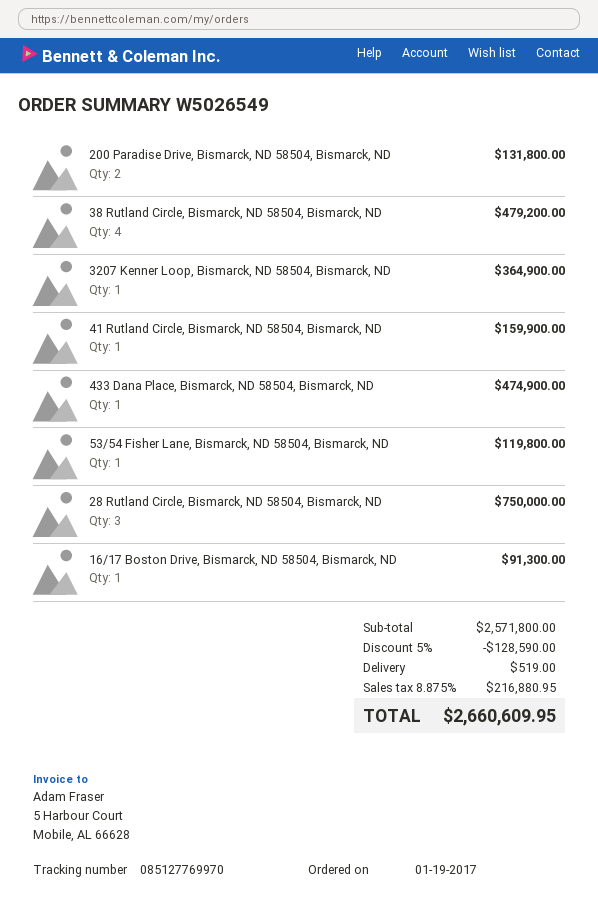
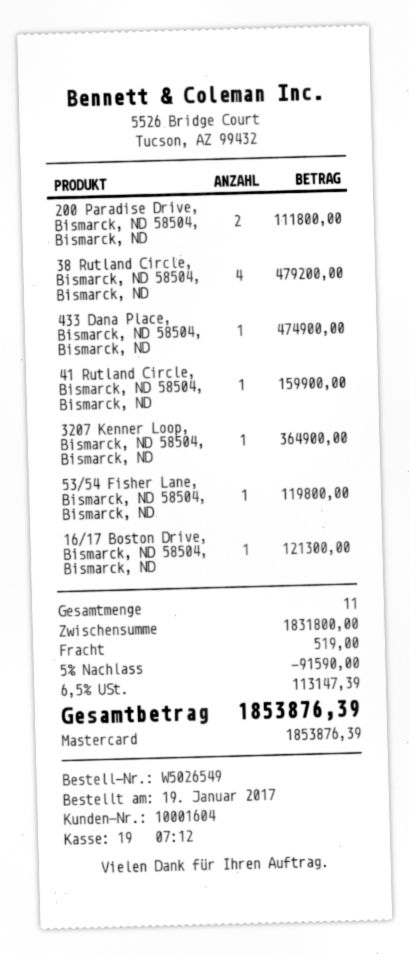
200 Paradise Drive, Bismarck, ND 58504, Bismarck, ND: 2 for 131800.00 -> 2 for 111800.00
28 Rutland Circle, Bismarck, ND 58504, Bismarck, ND: 3 for 750000.00 -> none
16/17 Boston Drive, Bismarck, ND 58504, Bismarck, ND: 1 for 91300.00 -> 1 for 121300.00
subtotal: 2571800.00 -> 1831800.00
discount: 5% = 128590.00 -> 5% = 91590.00
tax: 8.875% = 216880.95 -> 6.5% = 113147.39
total: 2660609.95 -> 1853876.39

